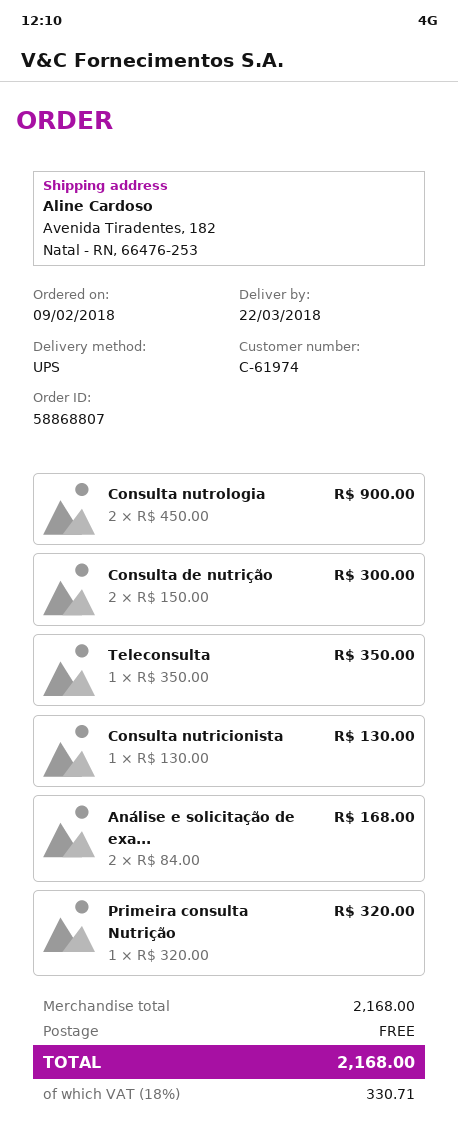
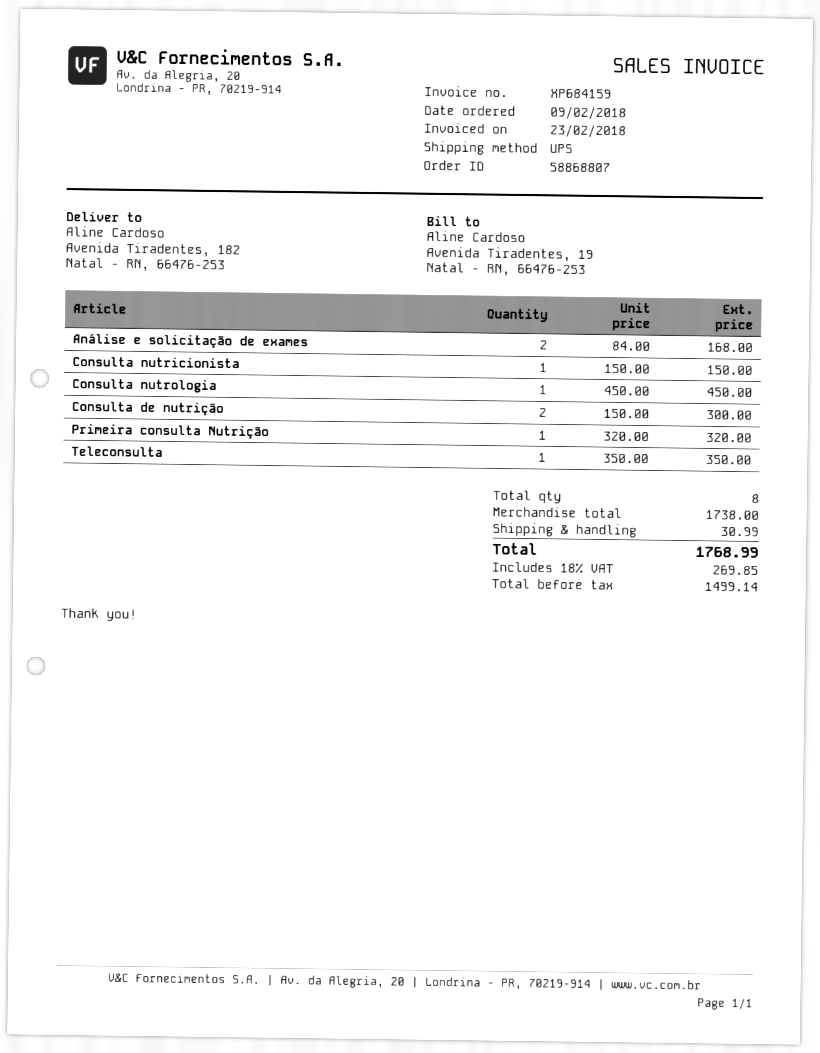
Consulta nutrologia: 2 x 450.00 = 900.00 -> 1 x 450.00 = 450.00
Consulta nutricionista: 1 x 130.00 = 130.00 -> 1 x 150.00 = 150.00
subtotal: 2168.00 -> 1738.00
shipping: 0.00 -> 30.99
tax: 18% = 330.71 -> 18% = 269.85
total: 2168.00 -> 1768.99

